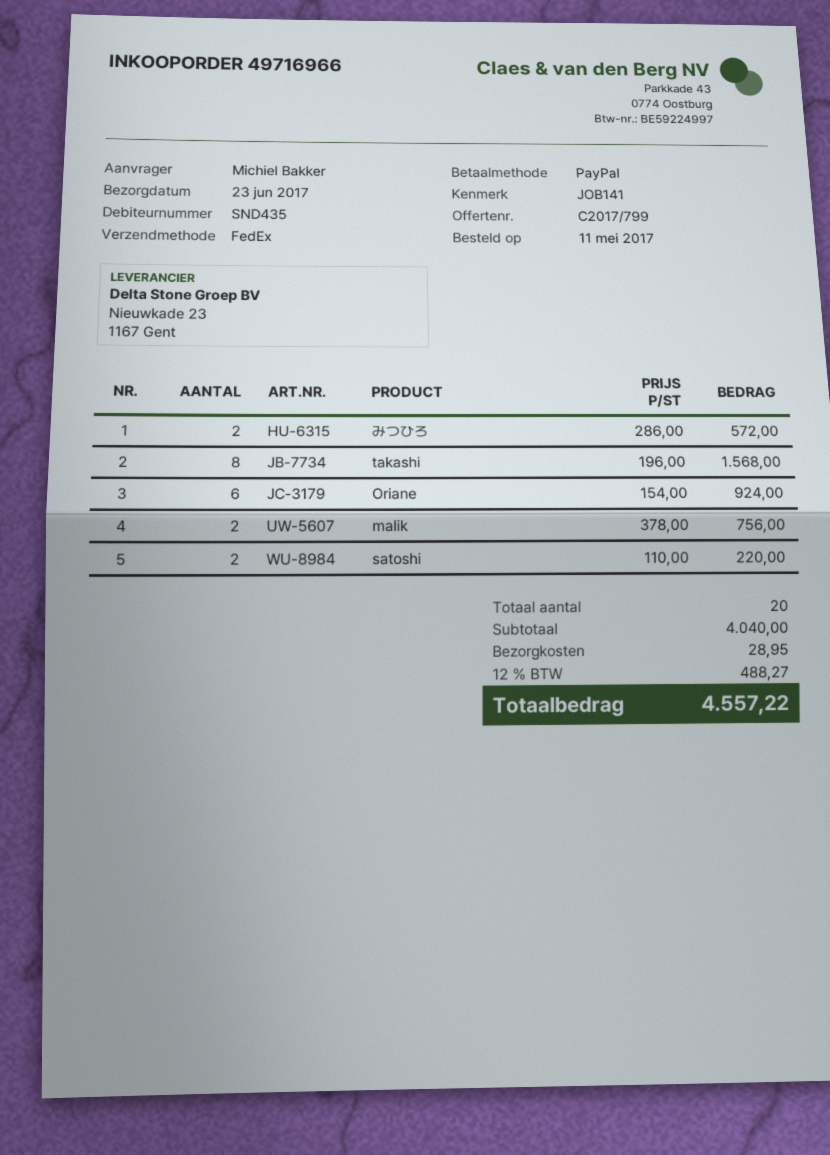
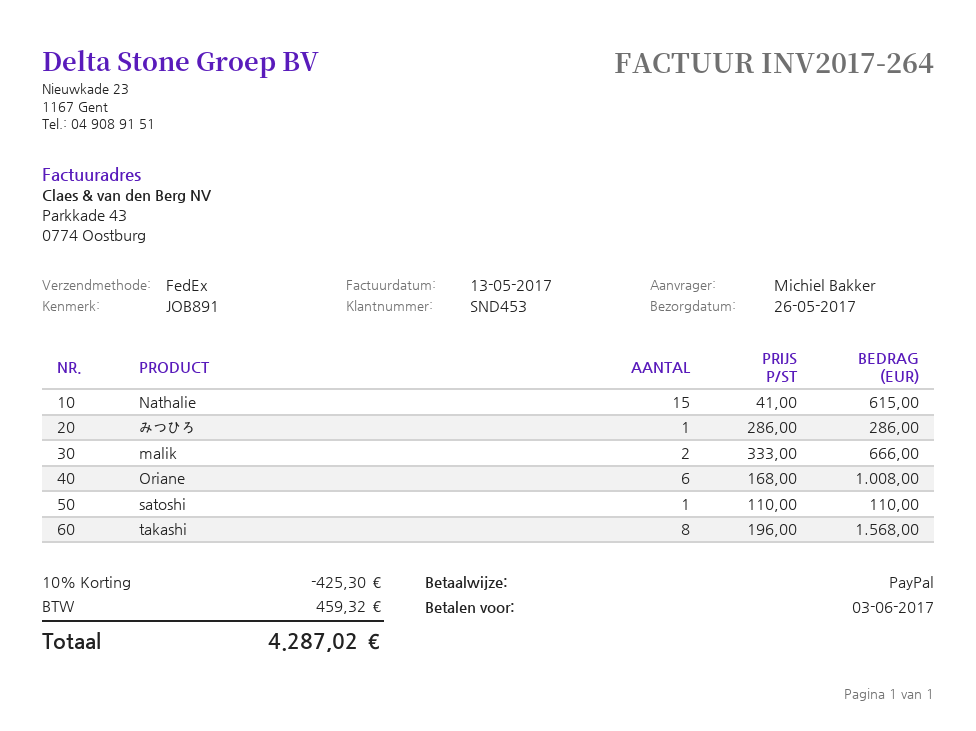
delivery date: 2017-06-23 -> 2017-05-26
customer number: SND435 -> SND453
reference: JOB141 -> JOB891
みつひろ: 2 x 286.00 = 572.00 -> 1 x 286.00 = 286.00
Oriane: 6 x 154.00 = 924.00 -> 6 x 168.00 = 1008.00
malik: 2 x 378.00 = 756.00 -> 2 x 333.00 = 666.00
satoshi: 2 x 110.00 = 220.00 -> 1 x 110.00 = 110.00
Nathalie: none -> 15 x 41.00 = 615.00
discount: none -> 10% = 425.30
shipping: 28.95 -> none
tax: 488.27 -> 459.32
total: 4557.22 -> 4287.02

